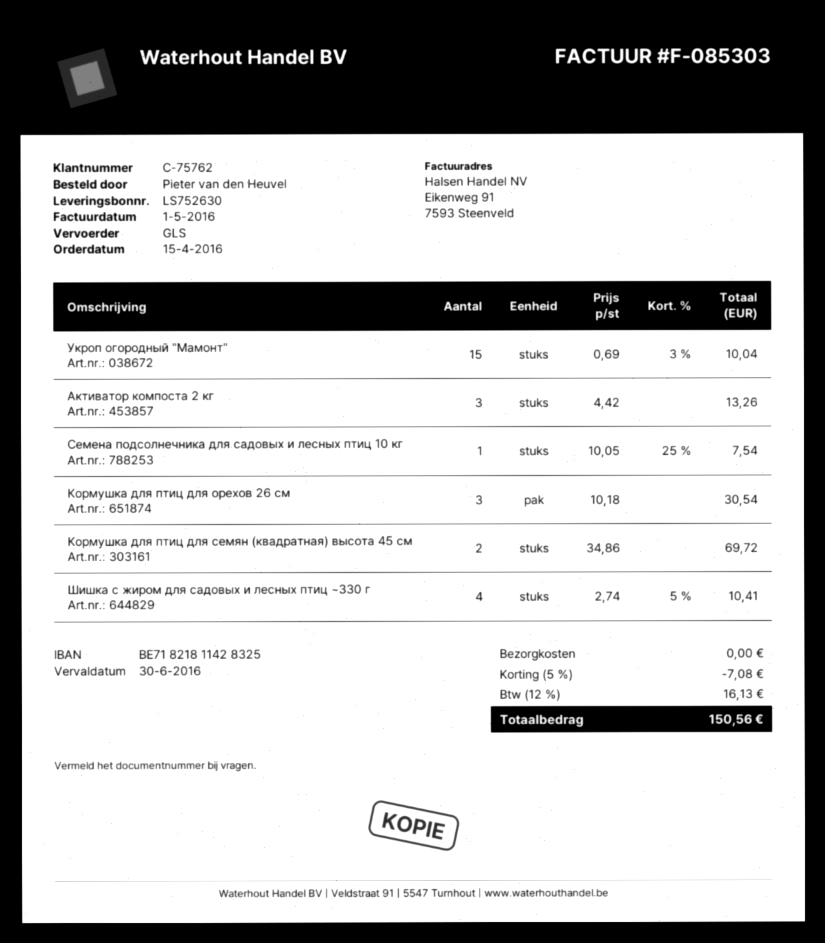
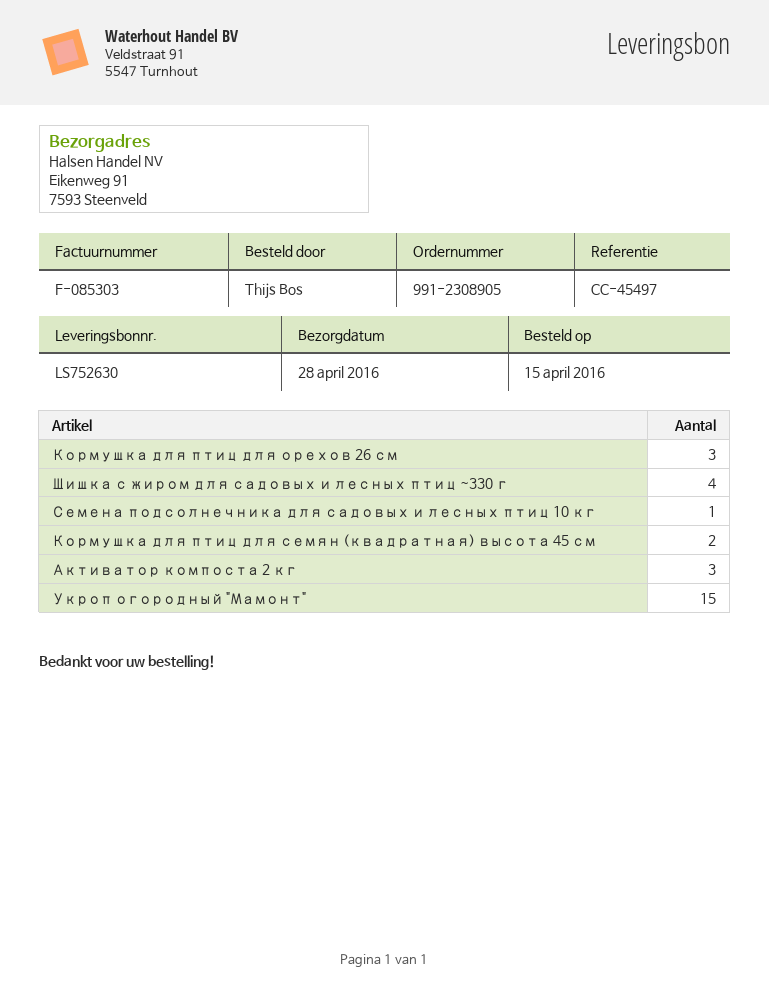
ordered by: Pieter van den Heuvel -> Thijs Bos

